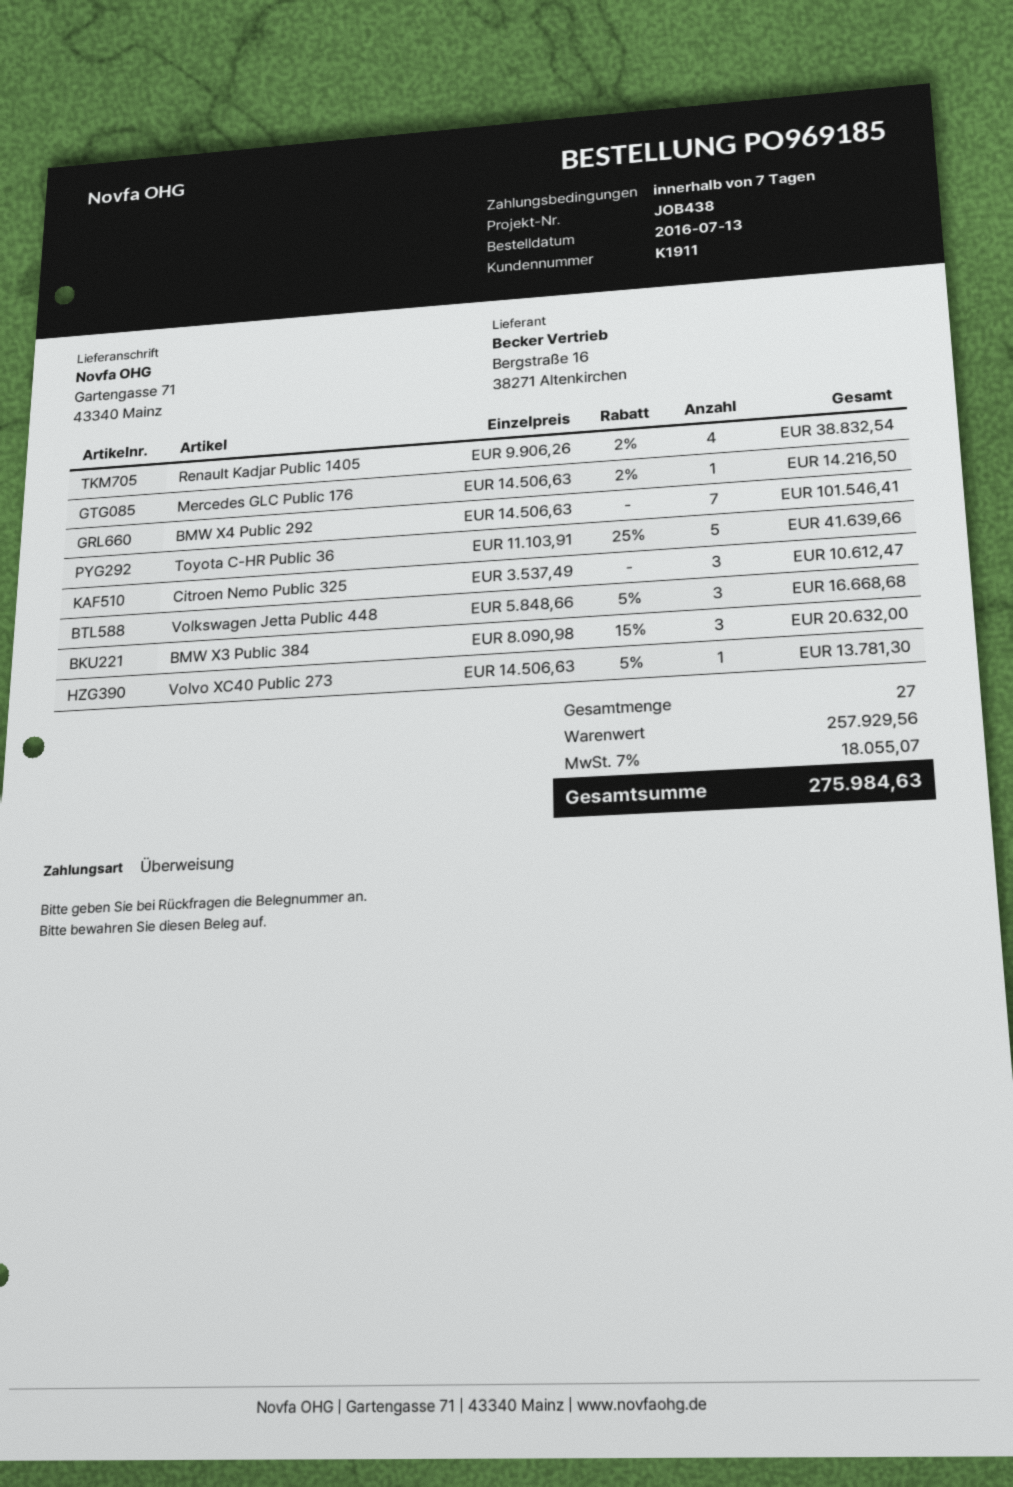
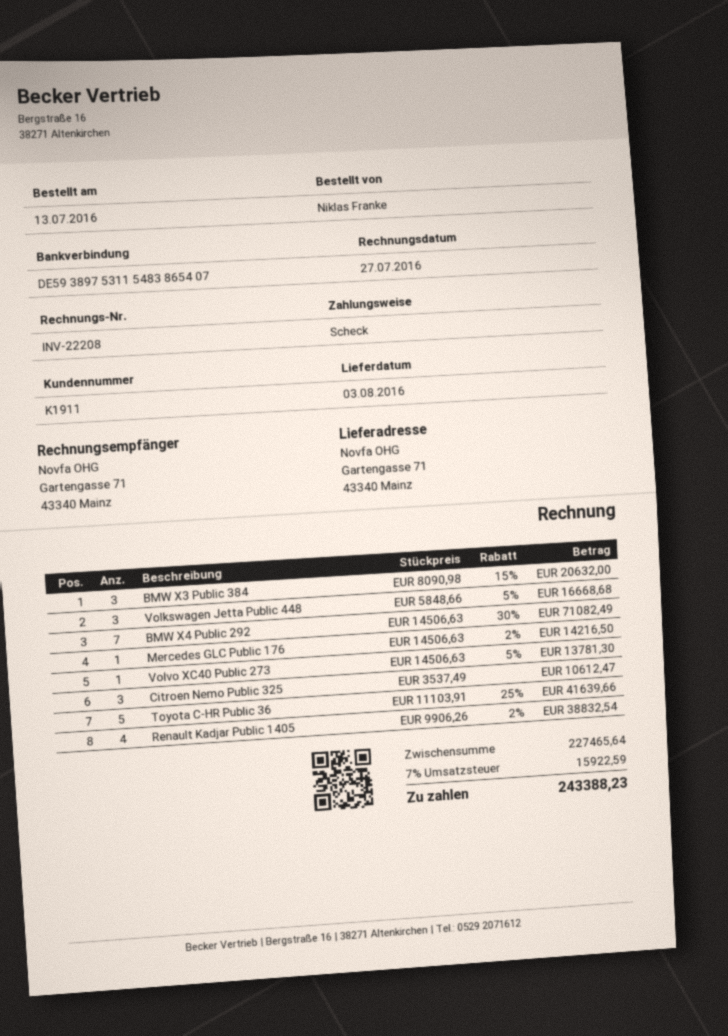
payment method: bank transfer -> cheque
BMW X4 Public 292: 7 x 14506.63 = 101546.41 -> 7 x 14506.63 - 30% = 71082.49
subtotal: 257929.56 -> 227465.64
tax: 7% = 18055.07 -> 7% = 15922.59
total: 275984.63 -> 243388.23

